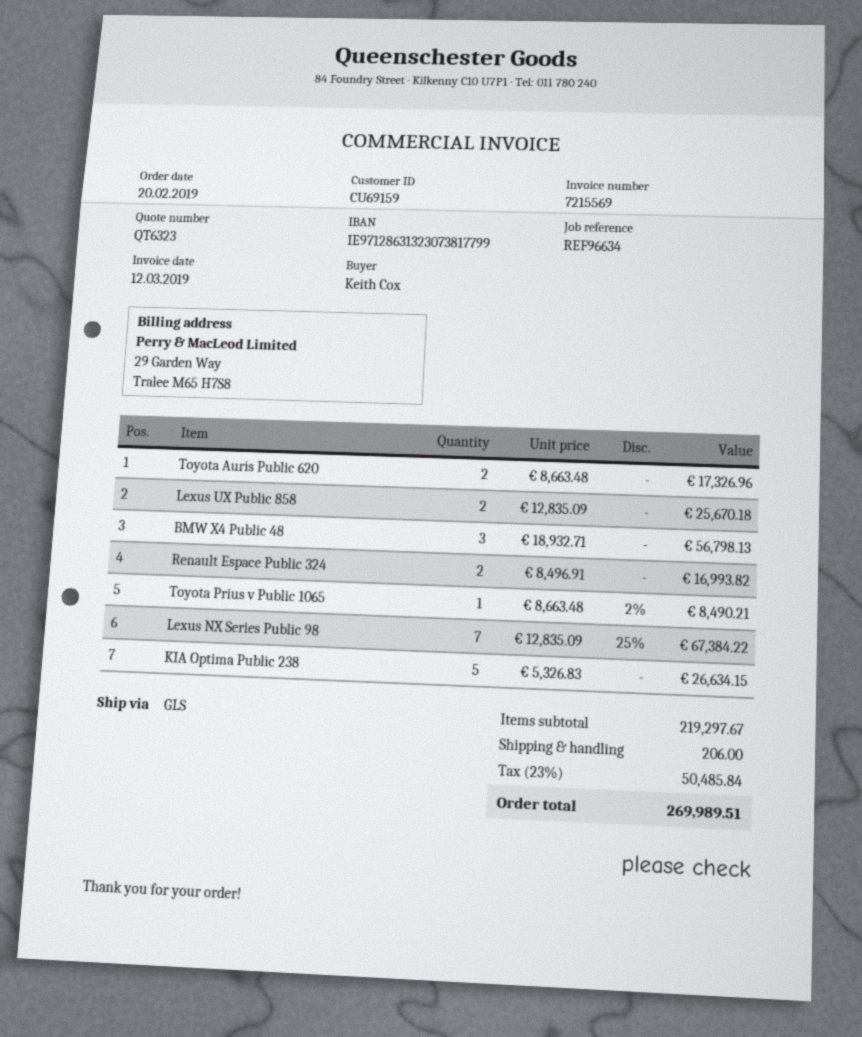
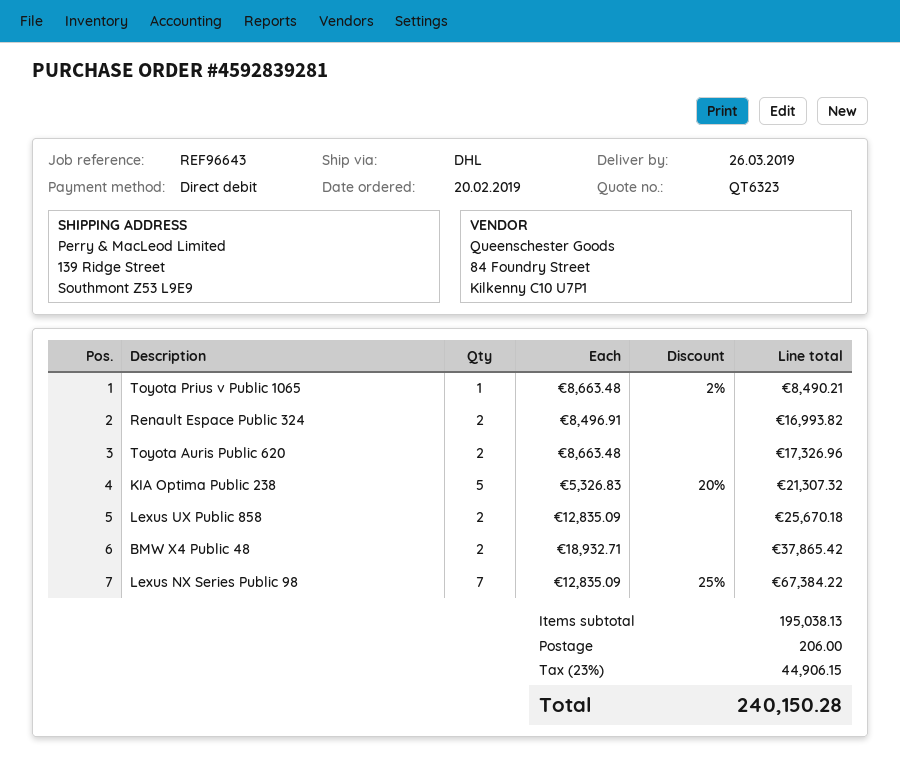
reference: REF96634 -> REF96643
shipping method: GLS -> DHL
BMW X4 Public 48: 3 x 18932.71 = 56798.13 -> 2 x 18932.71 = 37865.42
KIA Optima Public 238: 5 x 5326.83 = 26634.15 -> 5 x 5326.83 - 20% = 21307.32
subtotal: 219297.67 -> 195038.13
tax: 23% = 50485.84 -> 23% = 44906.15
total: 269989.51 -> 240150.28

